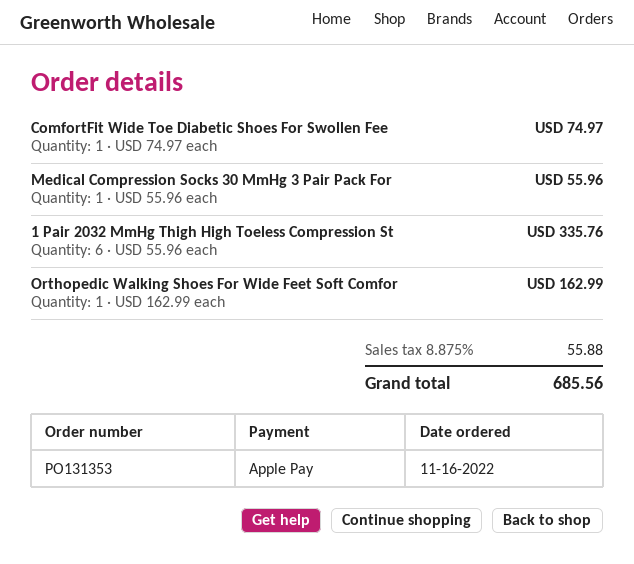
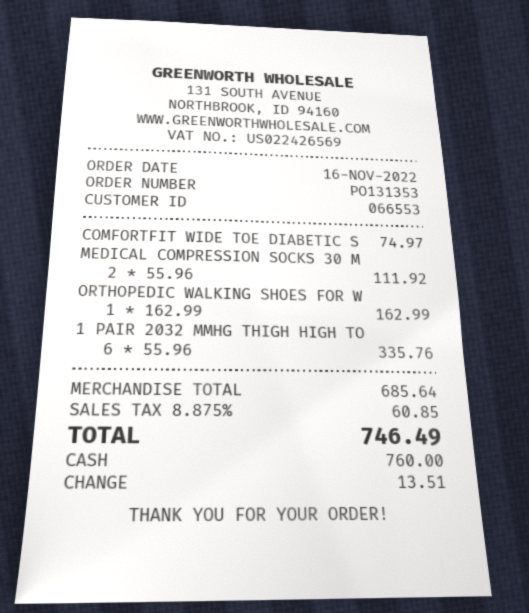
payment method: Apple Pay -> cash
Medical Compression Socks 30 MmHg 3 Pair Pack For: 1 x 55.96 = 55.96 -> 2 x 55.96 = 111.92
tax: 8.875% = 55.88 -> 8.875% = 60.85
total: 685.56 -> 746.49

